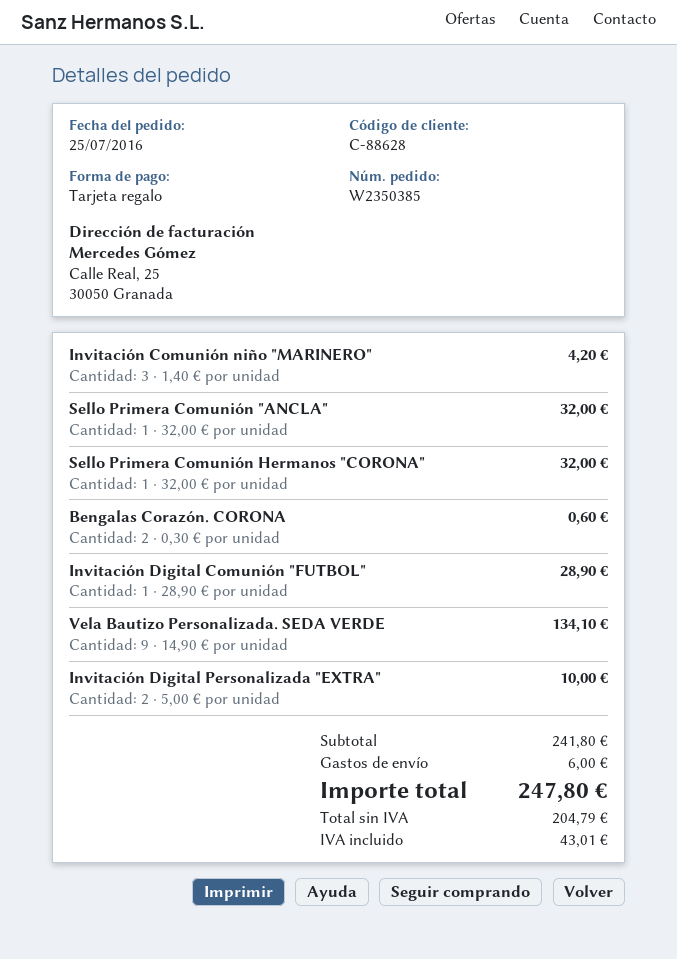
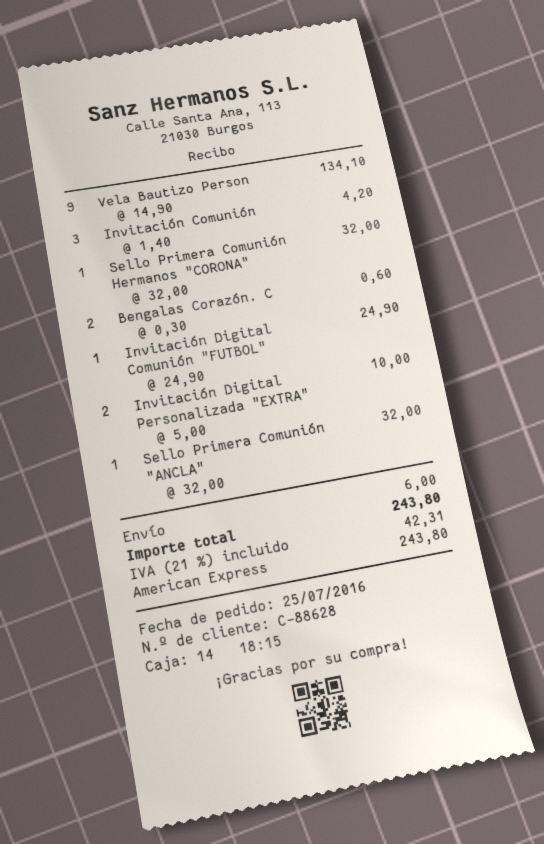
payment method: gift card -> American Express
Invitación Digital Comunión "FUTBOL": 1 x 28.90 = 28.90 -> 1 x 24.90 = 24.90
tax: 43.01 -> 42.31
total: 247.80 -> 243.80

